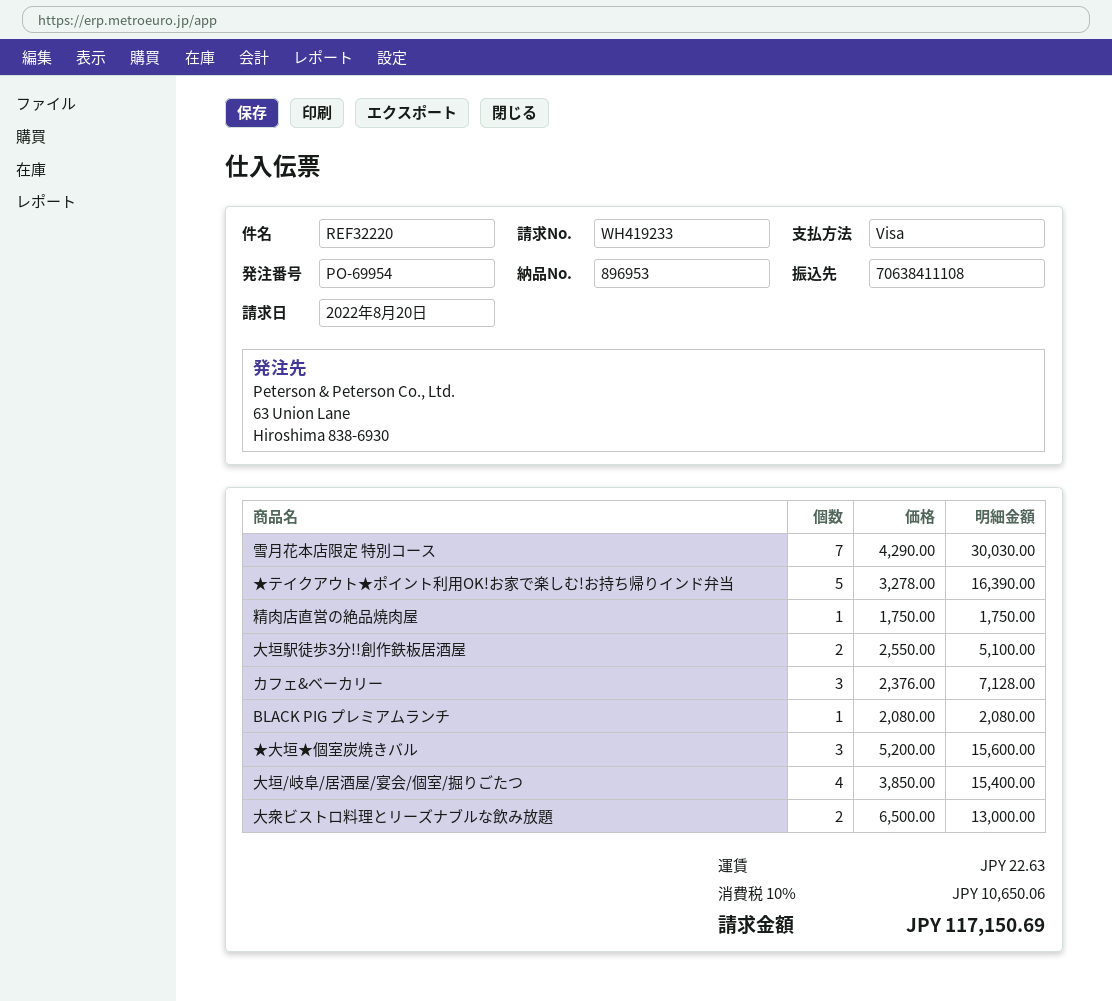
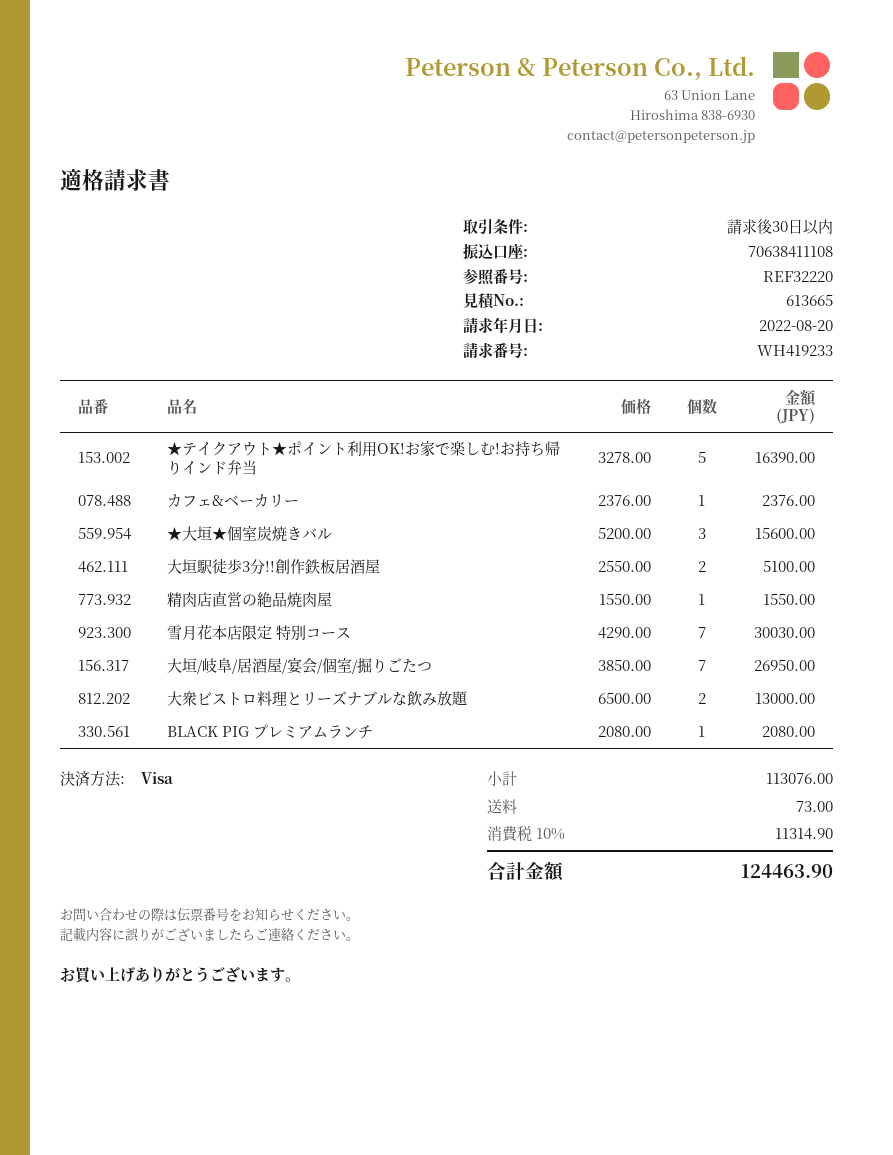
精肉店直営の絶品焼肉屋: 1 x 1750.00 = 1750.00 -> 1 x 1550.00 = 1550.00
カフェ&ベーカリー: 3 x 2376.00 = 7128.00 -> 1 x 2376.00 = 2376.00
大垣/岐阜/居酒屋/宴会/個室/掘りごたつ: 4 x 3850.00 = 15400.00 -> 7 x 3850.00 = 26950.00
shipping: 22.63 -> 73.00
tax: 10% = 10650.06 -> 10% = 11314.90
total: 117150.69 -> 124463.90

